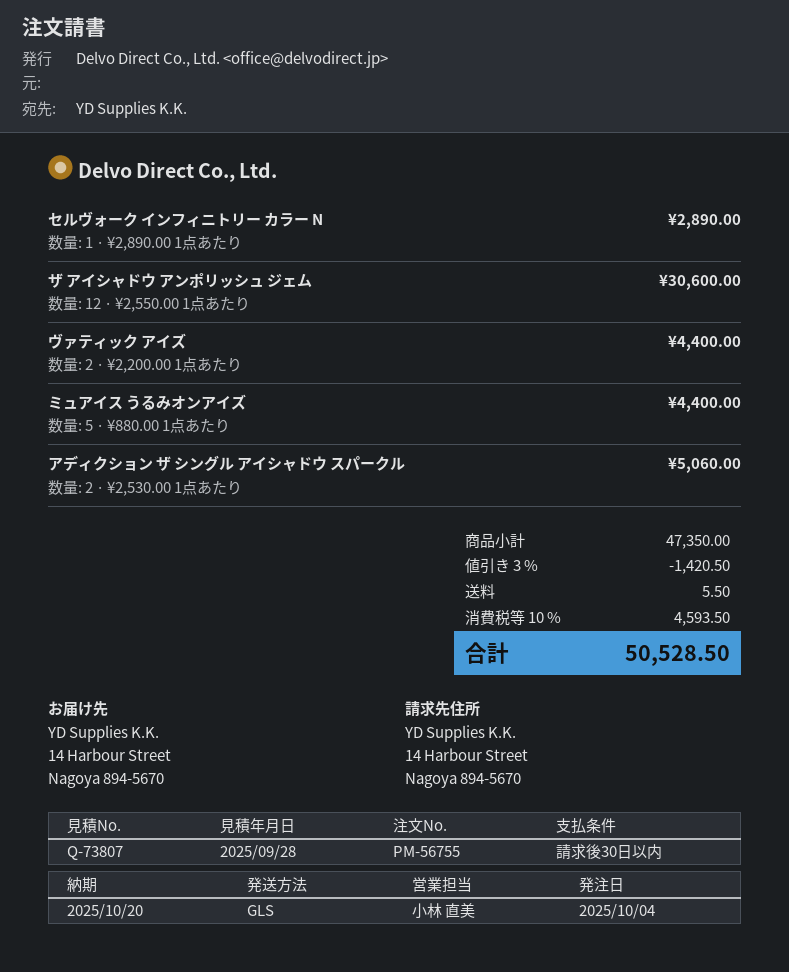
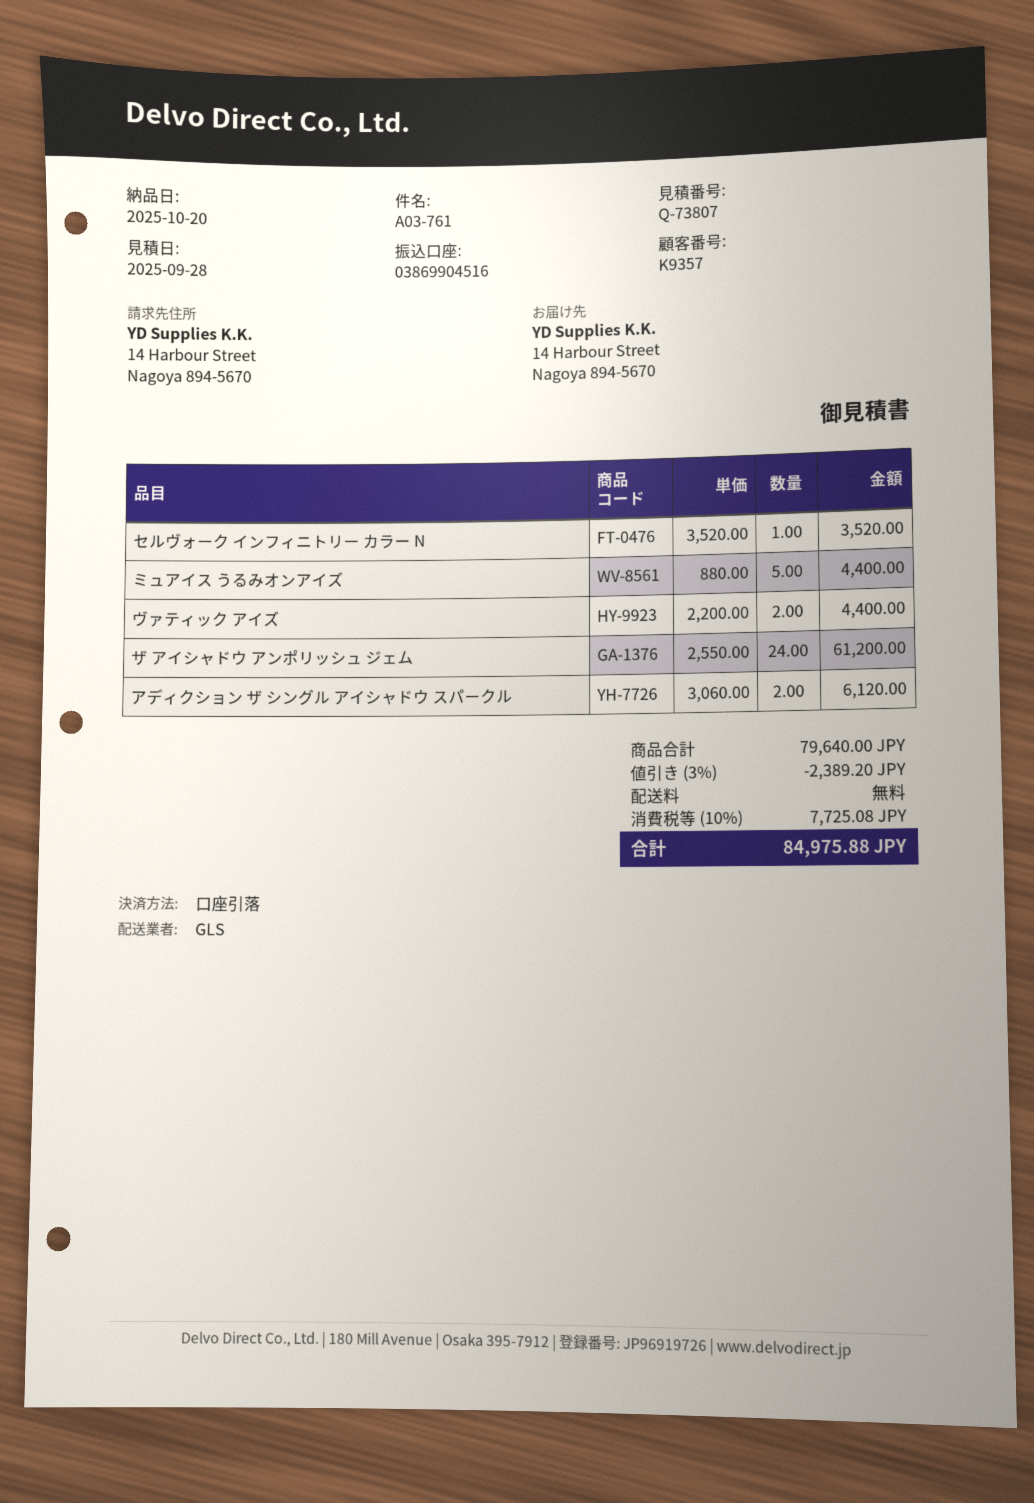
セルヴォーク インフィニトリー カラー N: 1 x 2890.00 = 2890.00 -> 1 x 3520.00 = 3520.00
ザ アイシャドウ アンポリッシュ ジェム: 12 x 2550.00 = 30600.00 -> 24 x 2550.00 = 61200.00
アディクション ザ シングル アイシャドウ スパークル: 2 x 2530.00 = 5060.00 -> 2 x 3060.00 = 6120.00
subtotal: 47350.00 -> 79640.00
discount: 3% = 1420.50 -> 3% = 2389.20
shipping: 5.50 -> 0.00
tax: 10% = 4593.50 -> 10% = 7725.08
total: 50528.50 -> 84975.88

